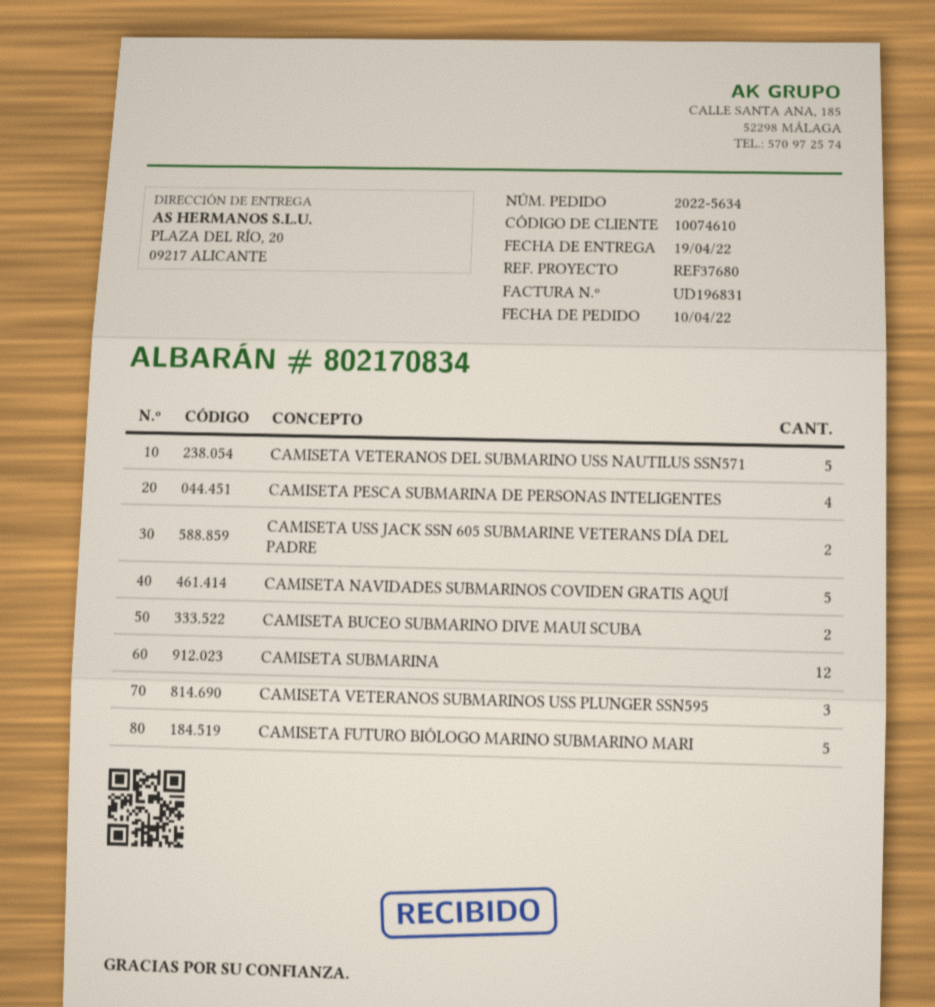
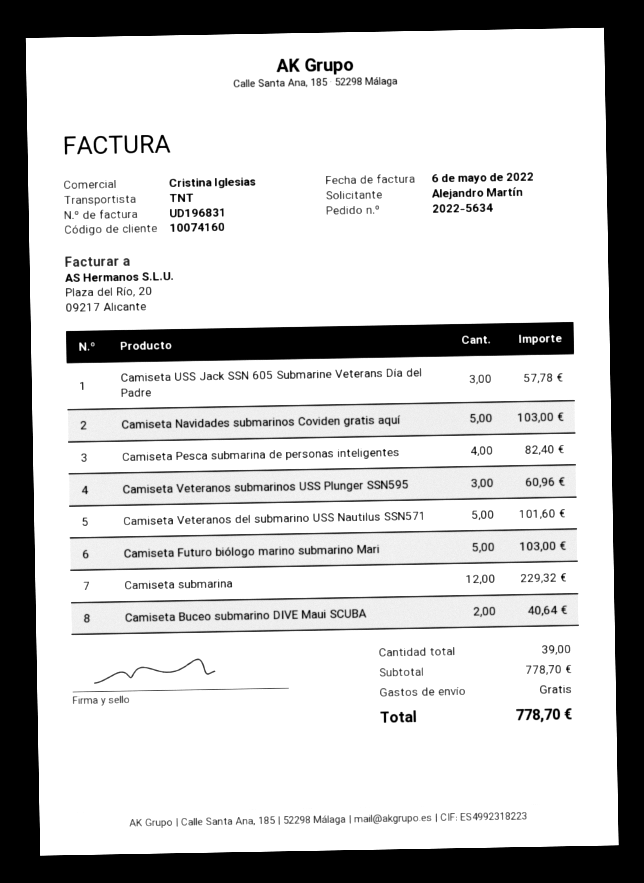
customer number: 10074610 -> 10074160
CAMISETA USS JACK SSN 605 SUBMARINE VETERANS DÍA DEL PADRE: 2 -> 3

